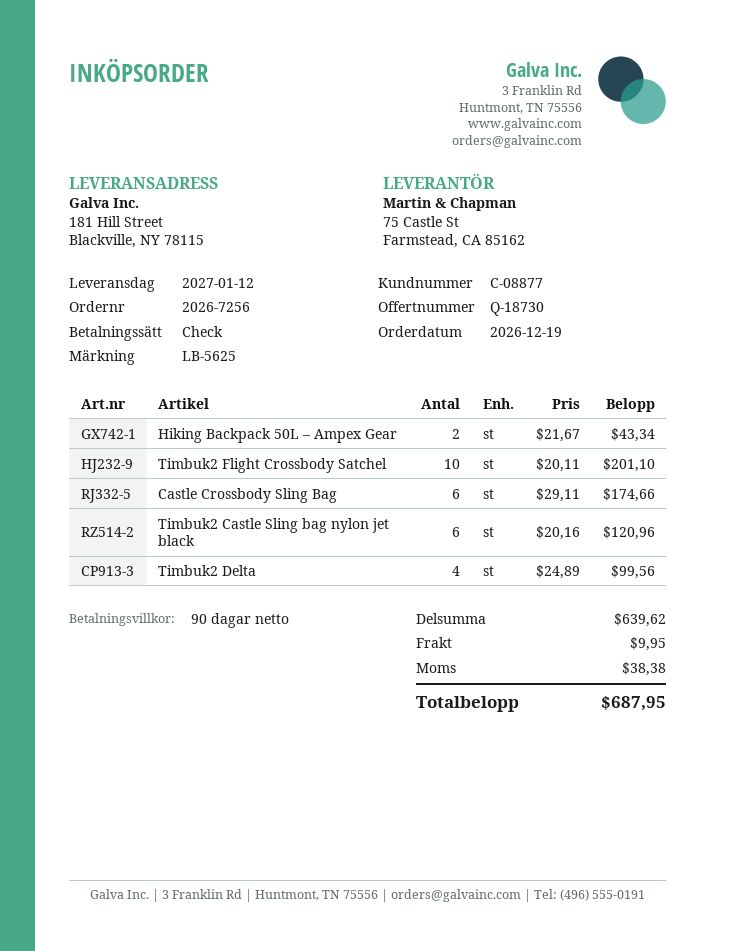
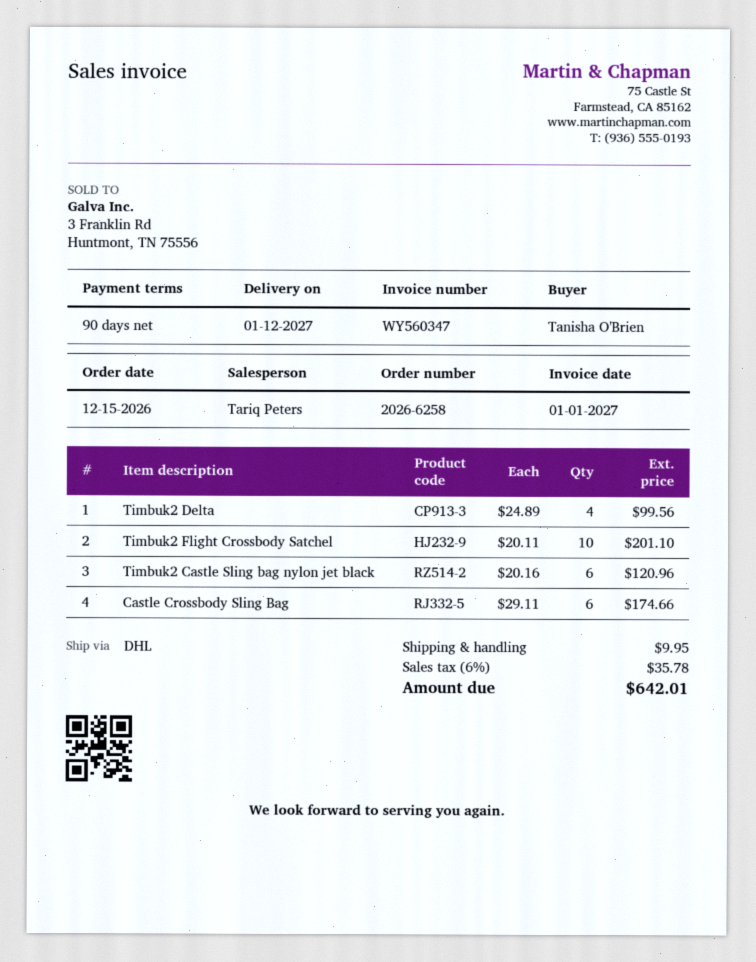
order number: 2026-7256 -> 2026-6258
order date: 2026-12-19 -> 2026-12-15
Hiking Backpack 50L – Ampex Gear: 2 x 21.67 = 43.34 -> none
tax: 38.38 -> 35.78
total: 687.95 -> 642.01

